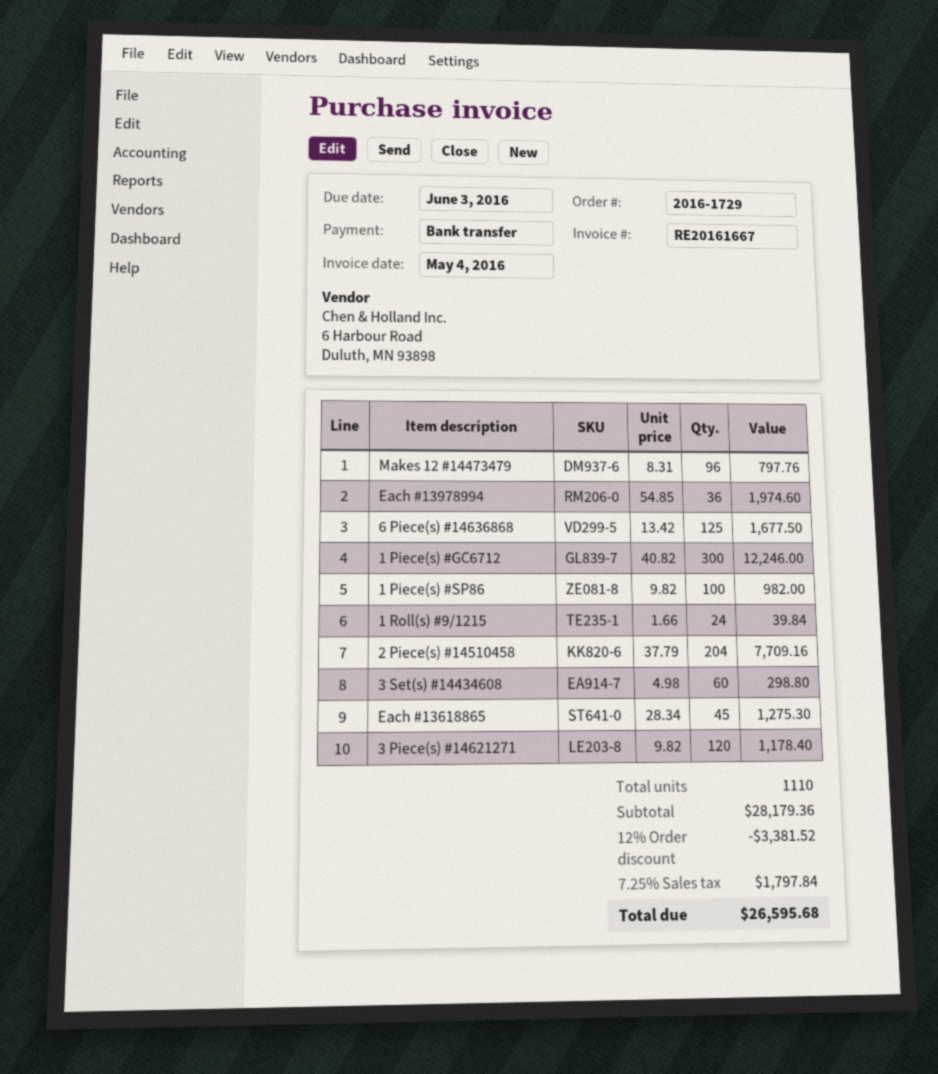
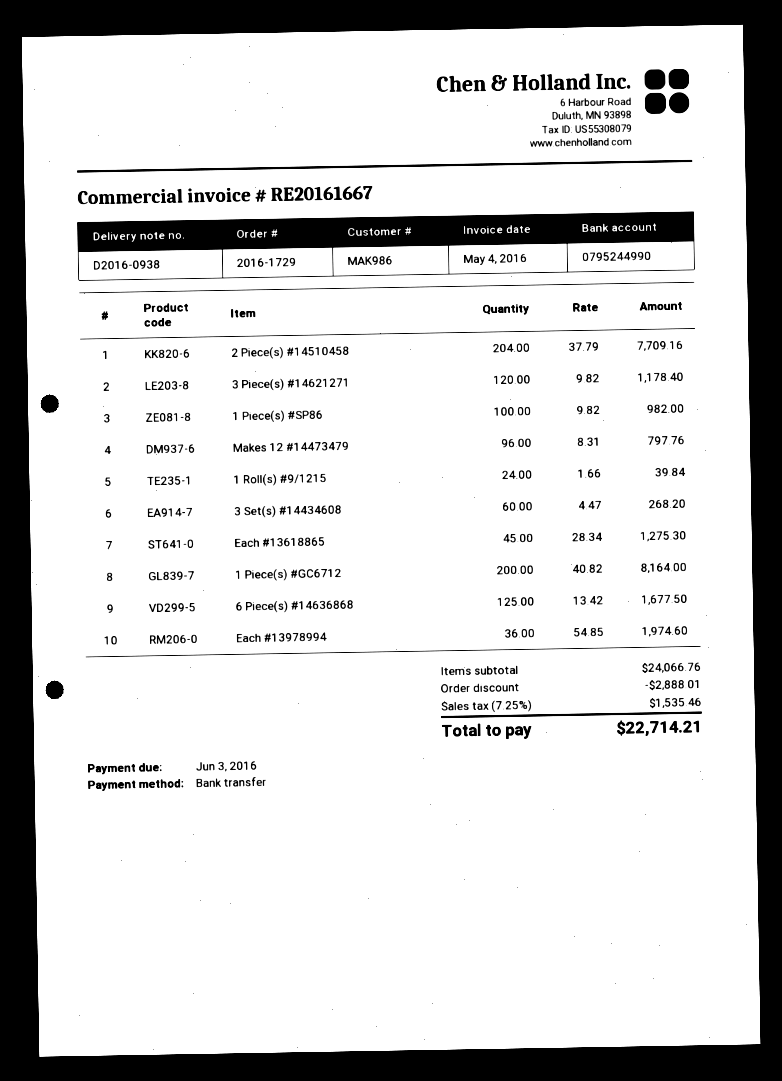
1 Piece(s) #GC6712: 300 x 40.82 = 12246.00 -> 200 x 40.82 = 8164.00
3 Set(s) #14434608: 60 x 4.98 = 298.80 -> 60 x 4.47 = 268.20
subtotal: 28179.36 -> 24066.76
discount: 3381.52 -> 2888.01
tax: 7.25% = 1797.84 -> 7.25% = 1535.46
total: 26595.68 -> 22714.21

